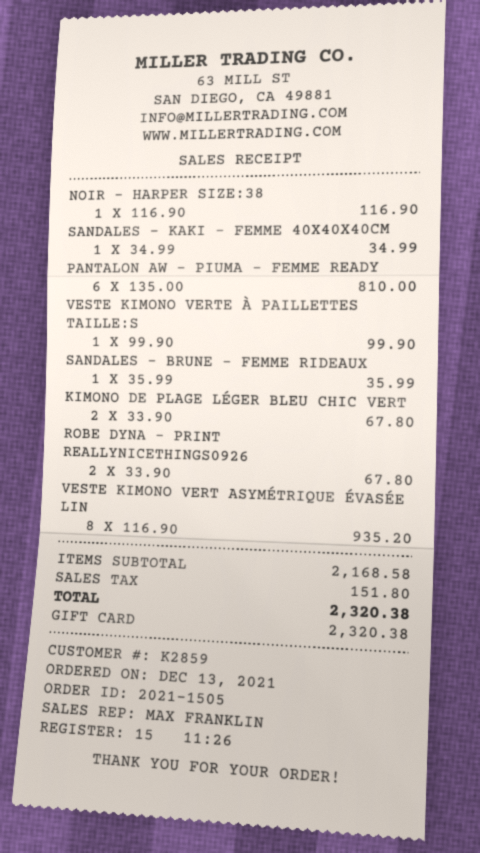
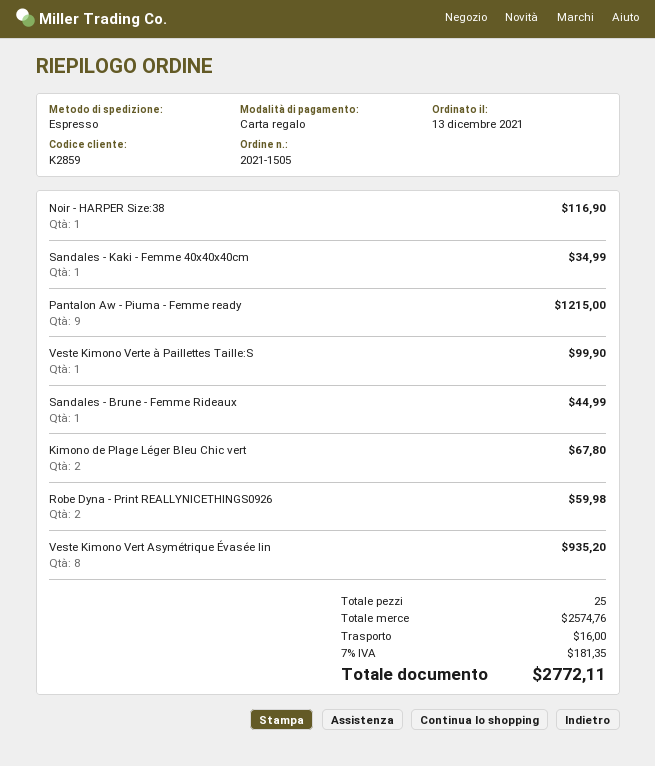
PANTALON AW - PIUMA - FEMME READY: 6 for 810.00 -> 9 for 1215.00
SANDALES - BRUNE - FEMME RIDEAUX: 1 for 35.99 -> 1 for 44.99
ROBE DYNA - PRINT REALLYNICETHINGS0926: 2 for 67.80 -> 2 for 59.98
subtotal: 2168.58 -> 2574.76
shipping: none -> 16.00
tax: 151.80 -> 181.35
total: 2320.38 -> 2772.11

